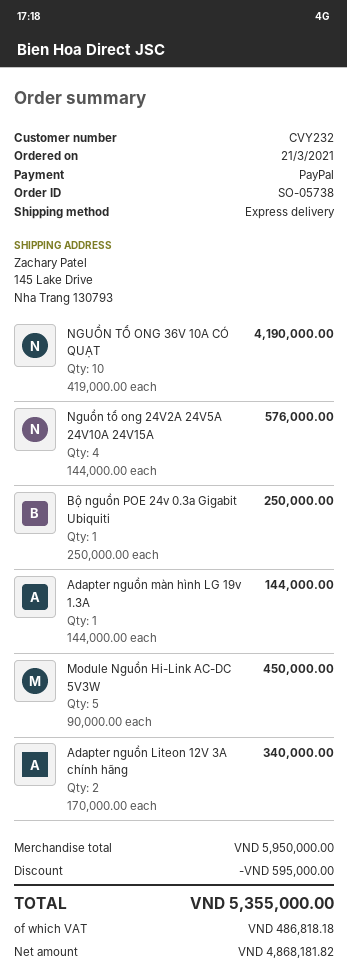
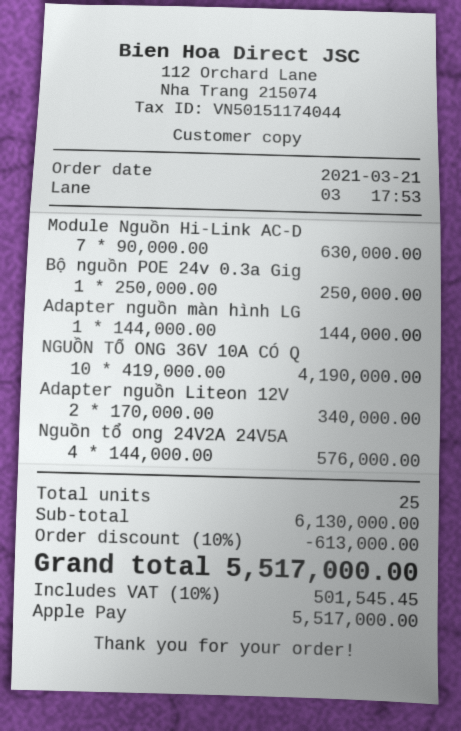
payment method: PayPal -> Apple Pay
Module Nguồn Hi-Link AC-DC 5V3W: 5 x 90000.00 = 450000.00 -> 7 x 90000.00 = 630000.00
subtotal: 5950000.00 -> 6130000.00
discount: 595000.00 -> 613000.00
tax: 486818.18 -> 501545.45
total: 5355000.00 -> 5517000.00

